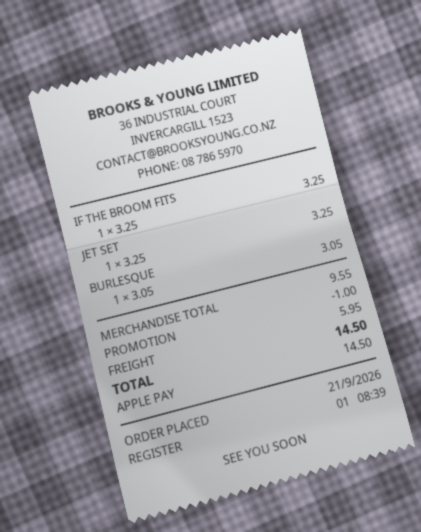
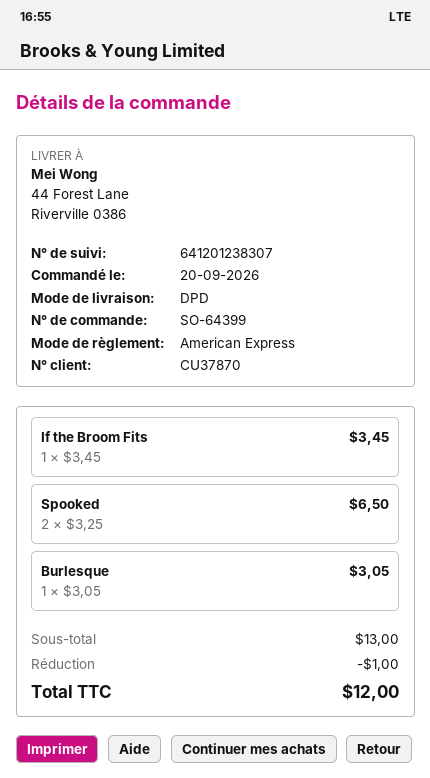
order date: 2026-09-21 -> 2026-09-20
payment method: Apple Pay -> American Express
IF THE BROOM FITS: 1 x 3.25 = 3.25 -> 1 x 3.45 = 3.45
JET SET: 1 x 3.25 = 3.25 -> none
Spooked: none -> 2 x 3.25 = 6.50
subtotal: 9.55 -> 13.00
shipping: 5.95 -> none
total: 14.50 -> 12.00

